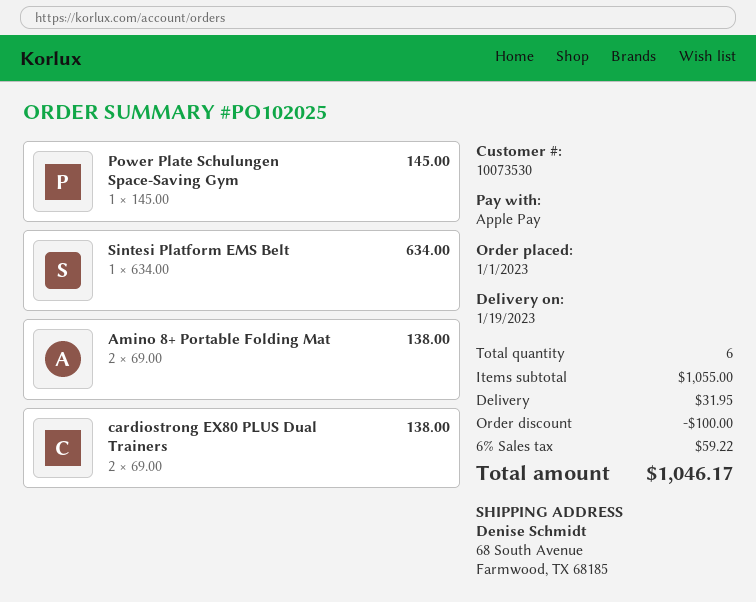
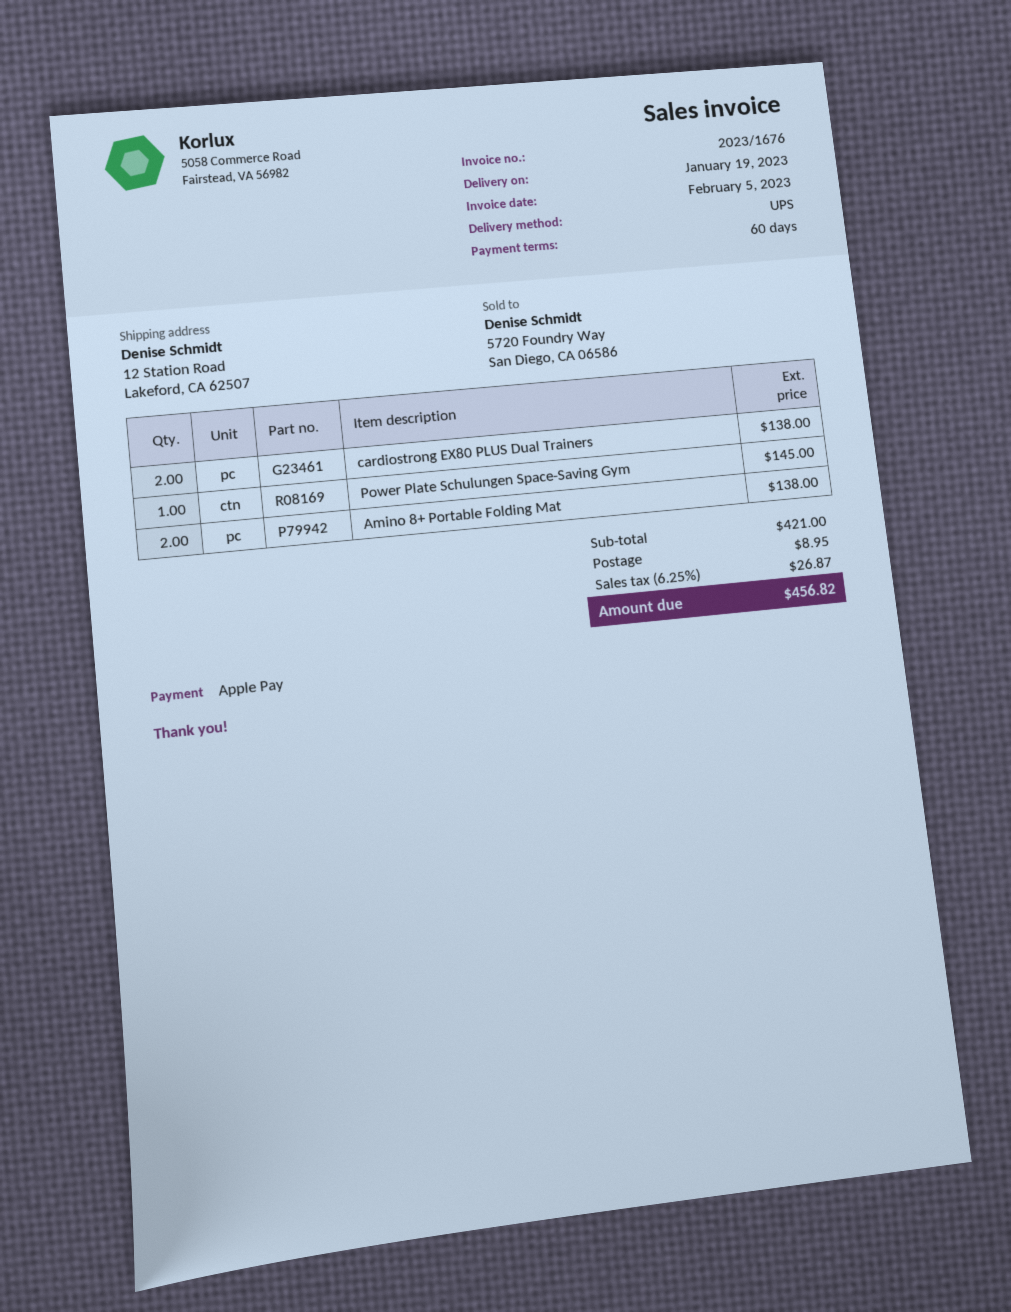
ship to: 68 South Avenue, Farmwood, TX 68185 -> 12 Station Road, Lakeford, CA 62507
Sintesi Platform EMS Belt: 1 for 634.00 -> none
subtotal: 1055.00 -> 421.00
discount: 100.00 -> none
shipping: 31.95 -> 8.95
tax: 6% = 59.22 -> 6.25% = 26.87
total: 1046.17 -> 456.82

